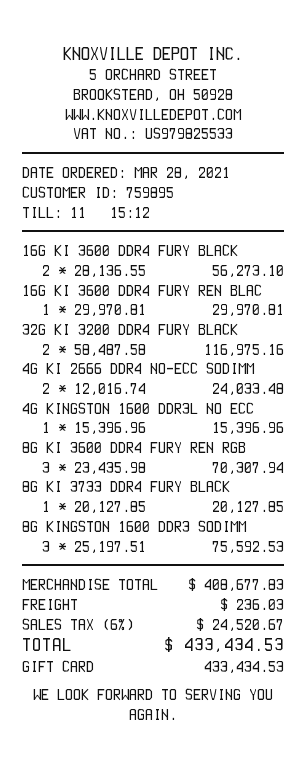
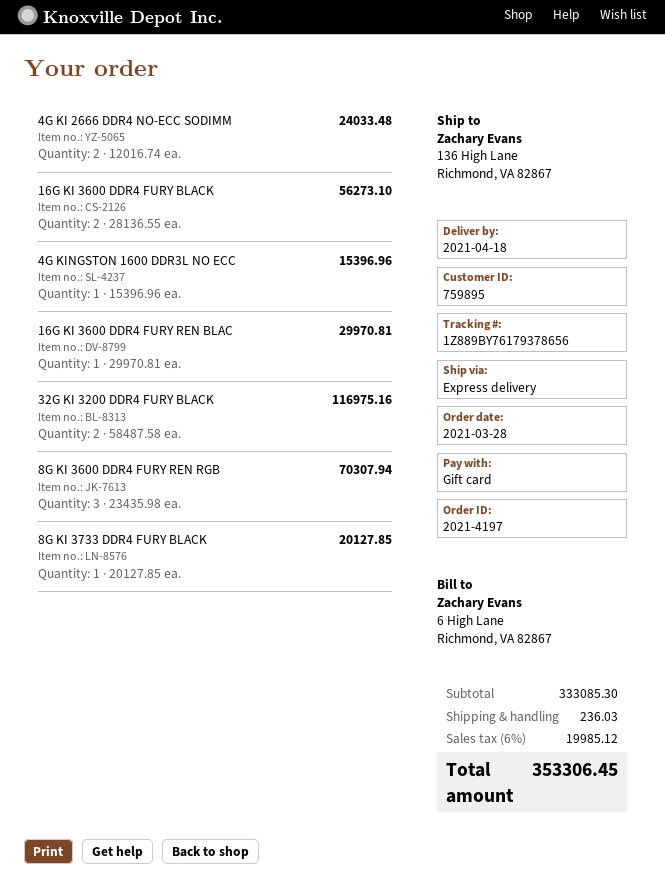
8G KINGSTON 1600 DDR3 SODIMM: 3 x 25197.51 = 75592.53 -> none
subtotal: 408677.83 -> 333085.30
tax: 6% = 24520.67 -> 6% = 19985.12
total: 433434.53 -> 353306.45

